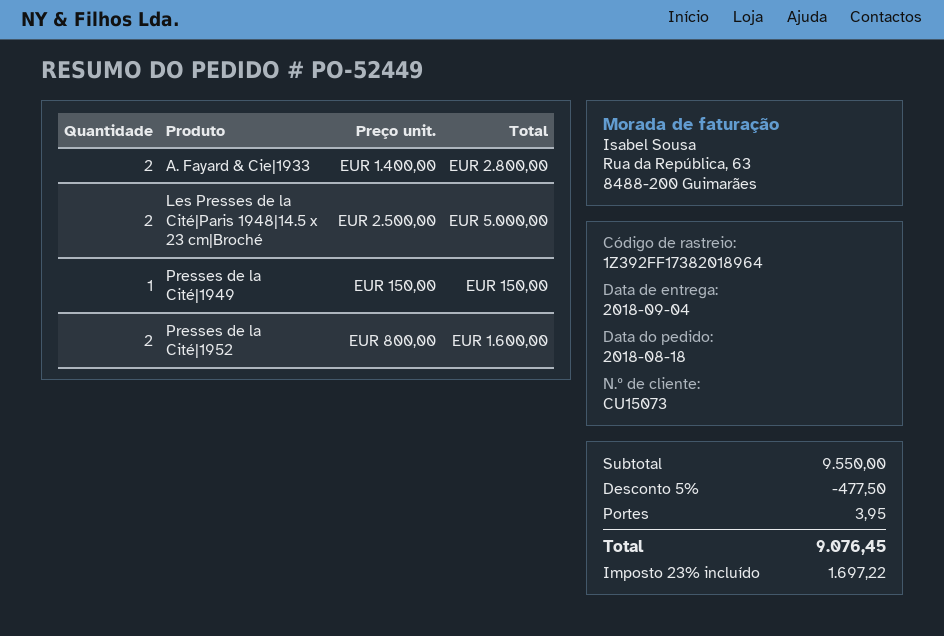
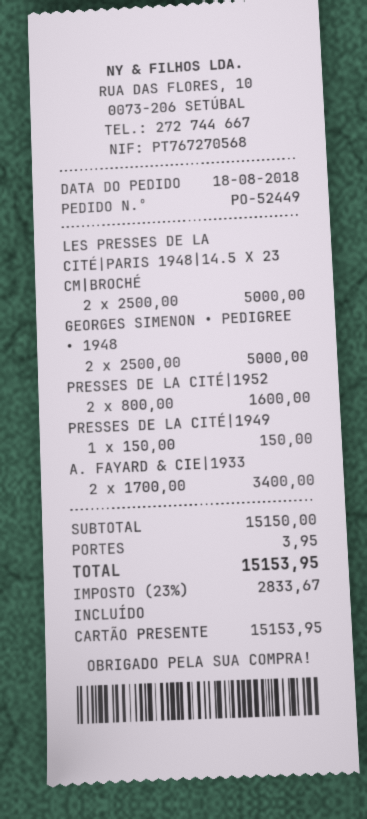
A. Fayard & Cie|1933: 2 x 1400.00 = 2800.00 -> 2 x 1700.00 = 3400.00
GEORGES SIMENON • PEDIGREE • 1948: none -> 2 x 2500.00 = 5000.00
subtotal: 9550.00 -> 15150.00
discount: 5% = 477.50 -> none
tax: 23% = 1697.22 -> 23% = 2833.67
total: 9076.45 -> 15153.95

